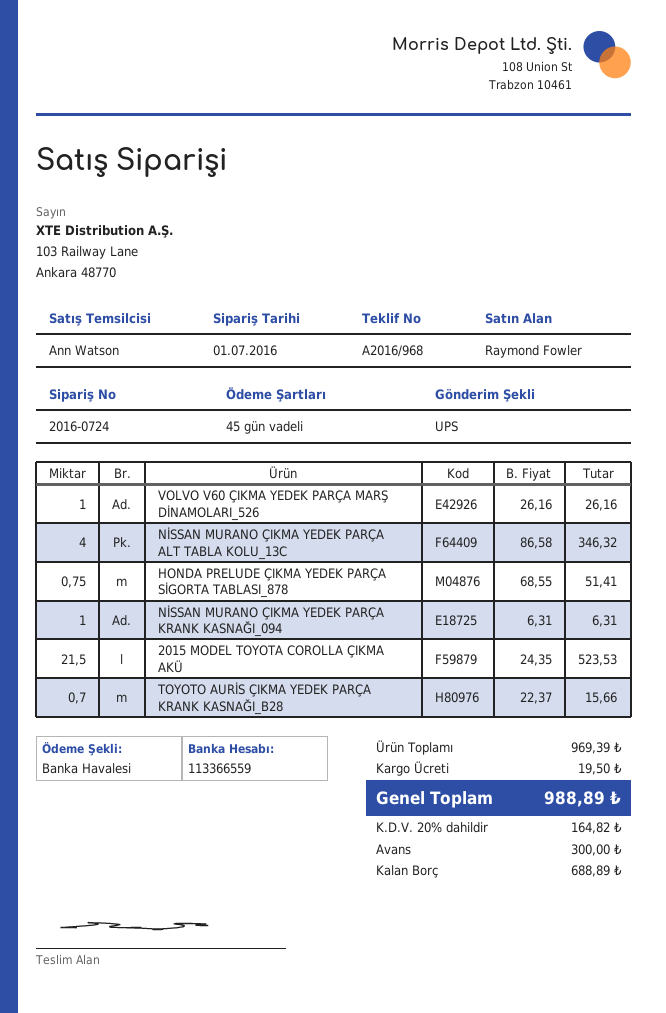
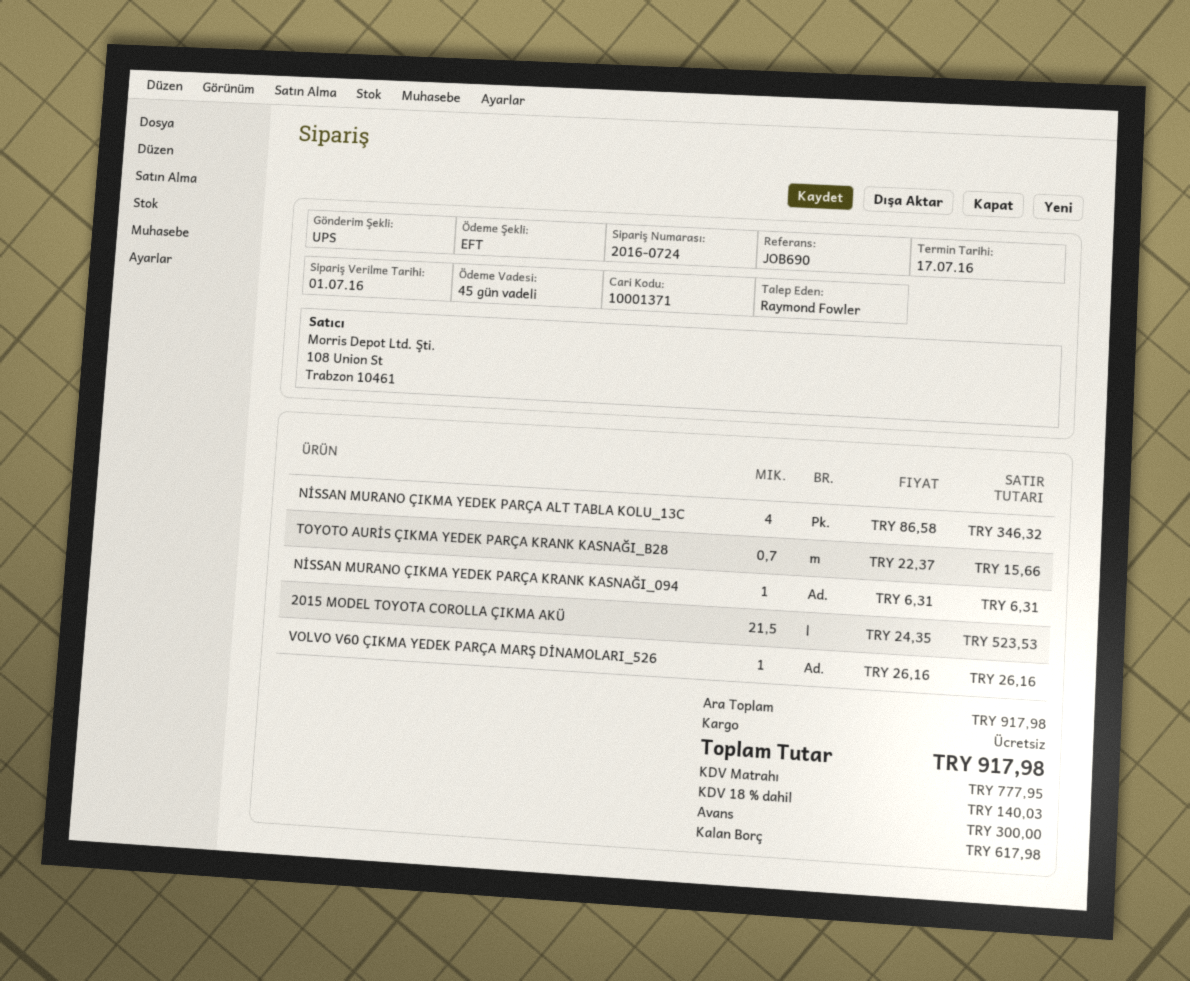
HONDA PRELUDE ÇIKMA YEDEK PARÇA SİGORTA TABLASI_878: 0.75 x 68.55 = 51.41 -> none
subtotal: 969.39 -> 917.98
shipping: 19.50 -> 0.00
tax: 20% = 164.82 -> 18% = 140.03
total: 988.89 -> 917.98
balance: 688.89 -> 617.98

